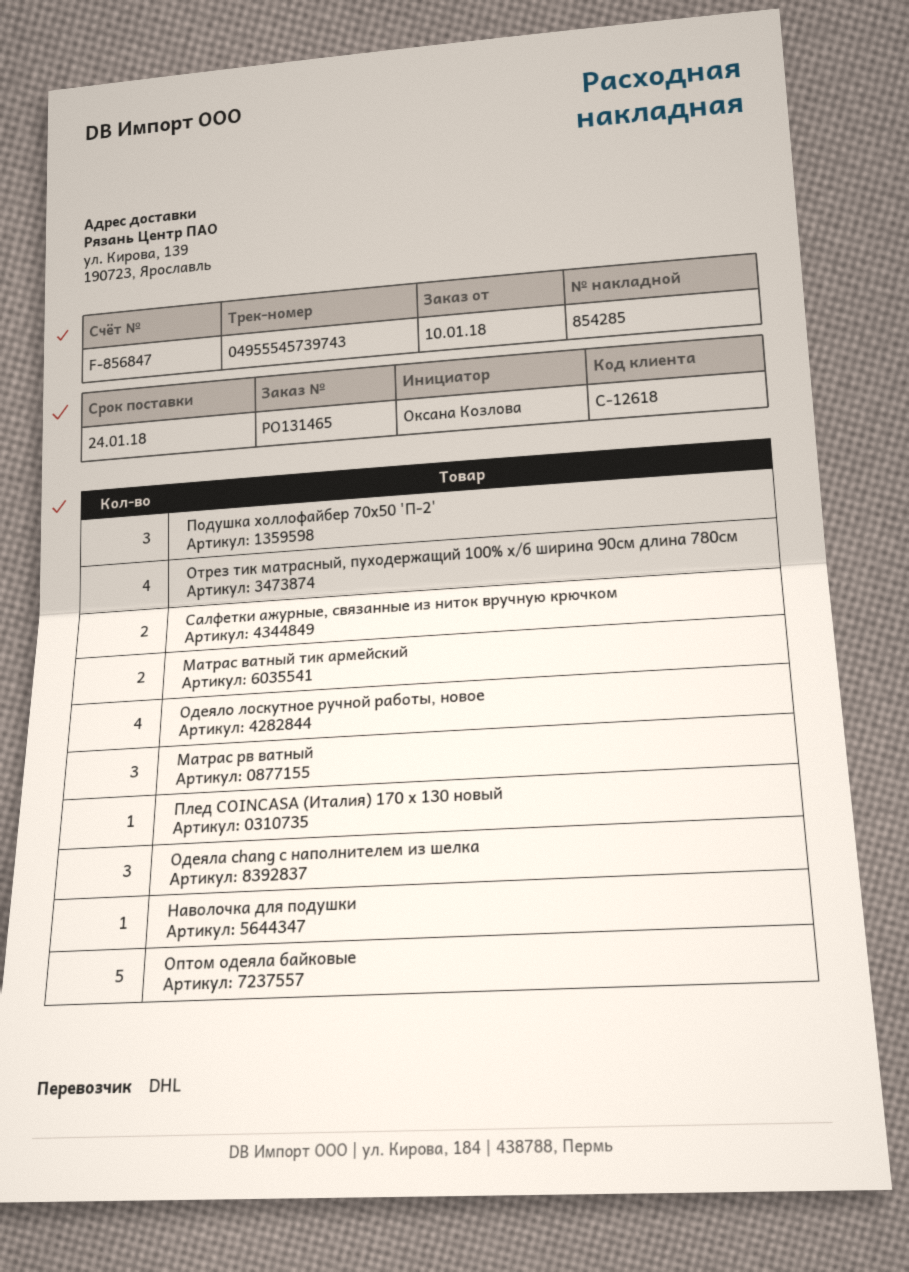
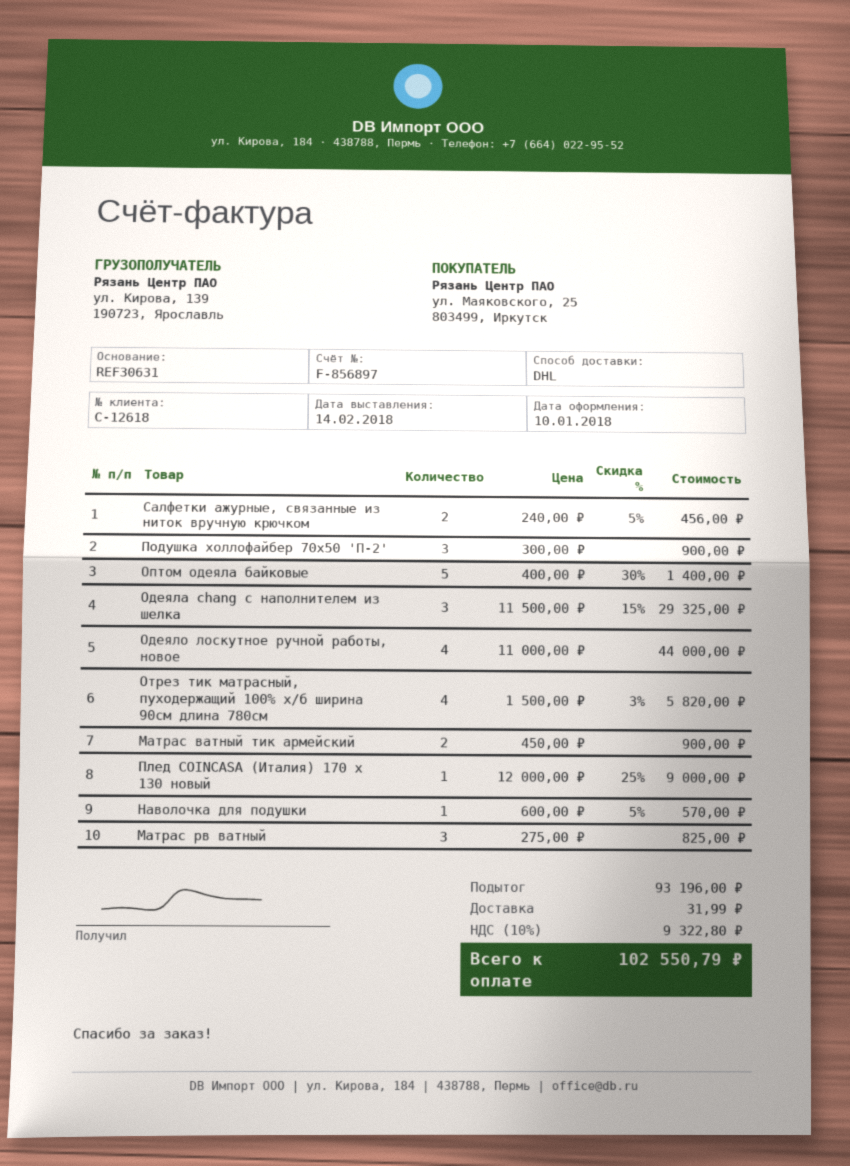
invoice number: F-856847 -> F-856897

